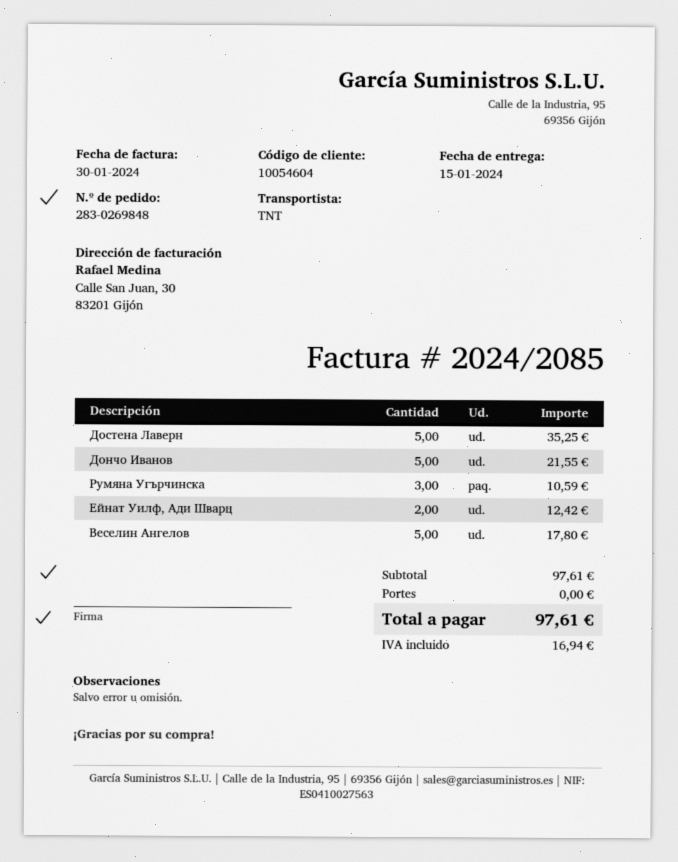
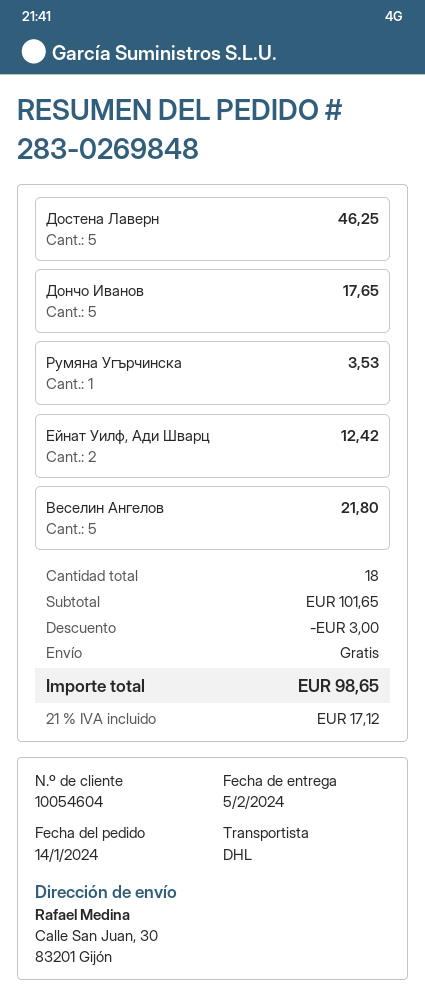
delivery date: 2024-01-15 -> 2024-02-05
shipping method: TNT -> DHL
Достена Лаверн: 5 for 35.25 -> 5 for 46.25
Дончо Иванов: 5 for 21.55 -> 5 for 17.65
Румяна Угърчинска: 3 for 10.59 -> 1 for 3.53
Веселин Ангелов: 5 for 17.80 -> 5 for 21.80
subtotal: 97.61 -> 101.65
discount: none -> 3.00
tax: 16.94 -> 17.12
total: 97.61 -> 98.65

